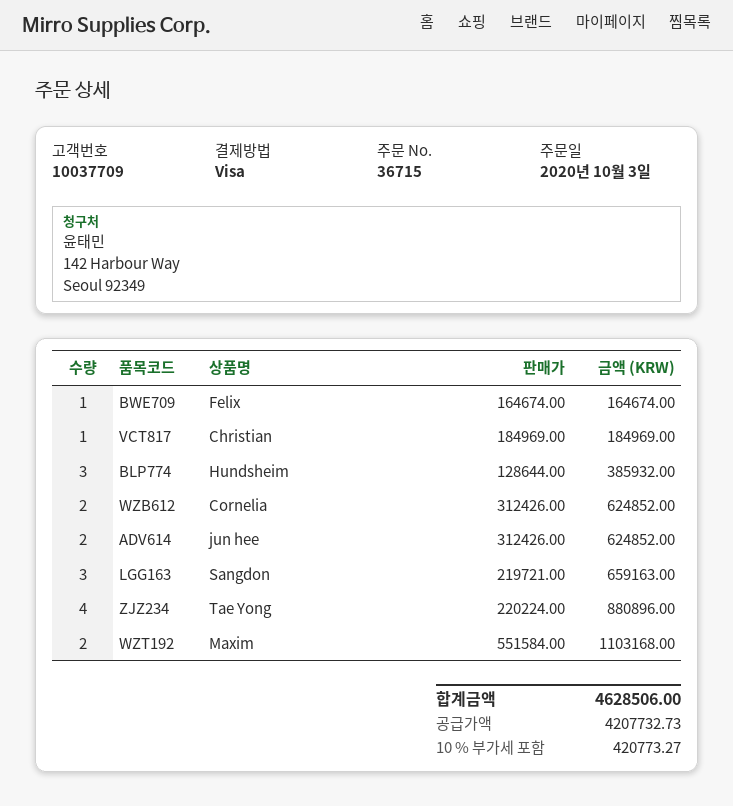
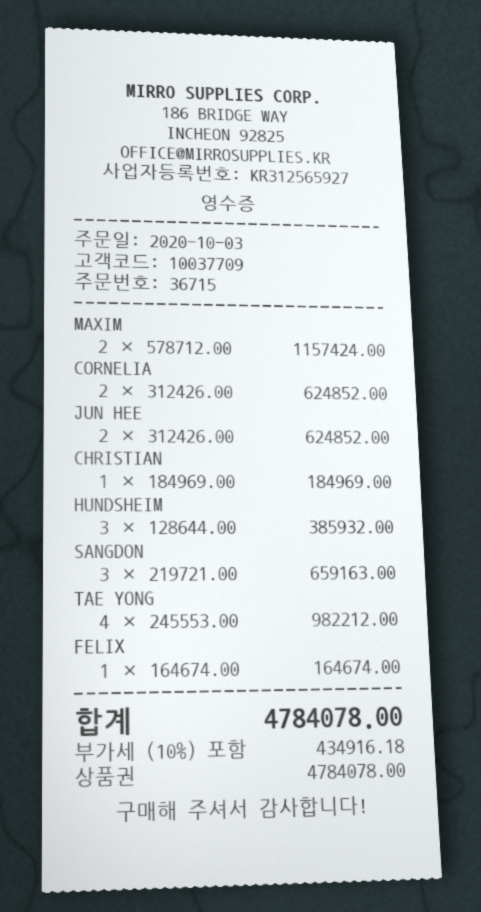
payment method: Visa -> gift card
Tae Yong: 4 x 220224.00 = 880896.00 -> 4 x 245553.00 = 982212.00
Maxim: 2 x 551584.00 = 1103168.00 -> 2 x 578712.00 = 1157424.00
tax: 10% = 420773.27 -> 10% = 434916.18
total: 4628506.00 -> 4784078.00

